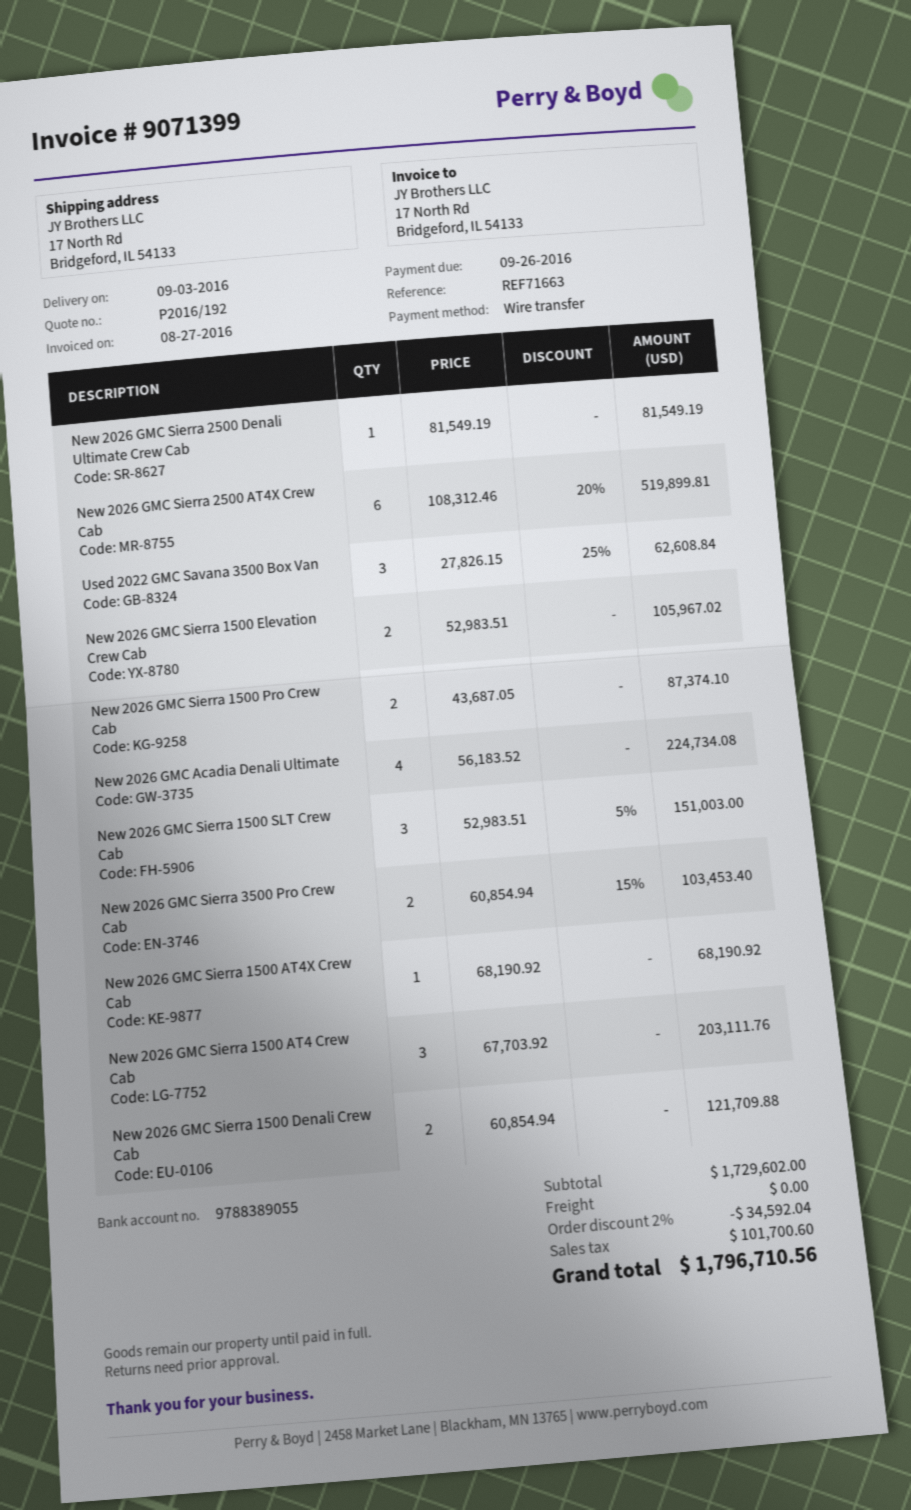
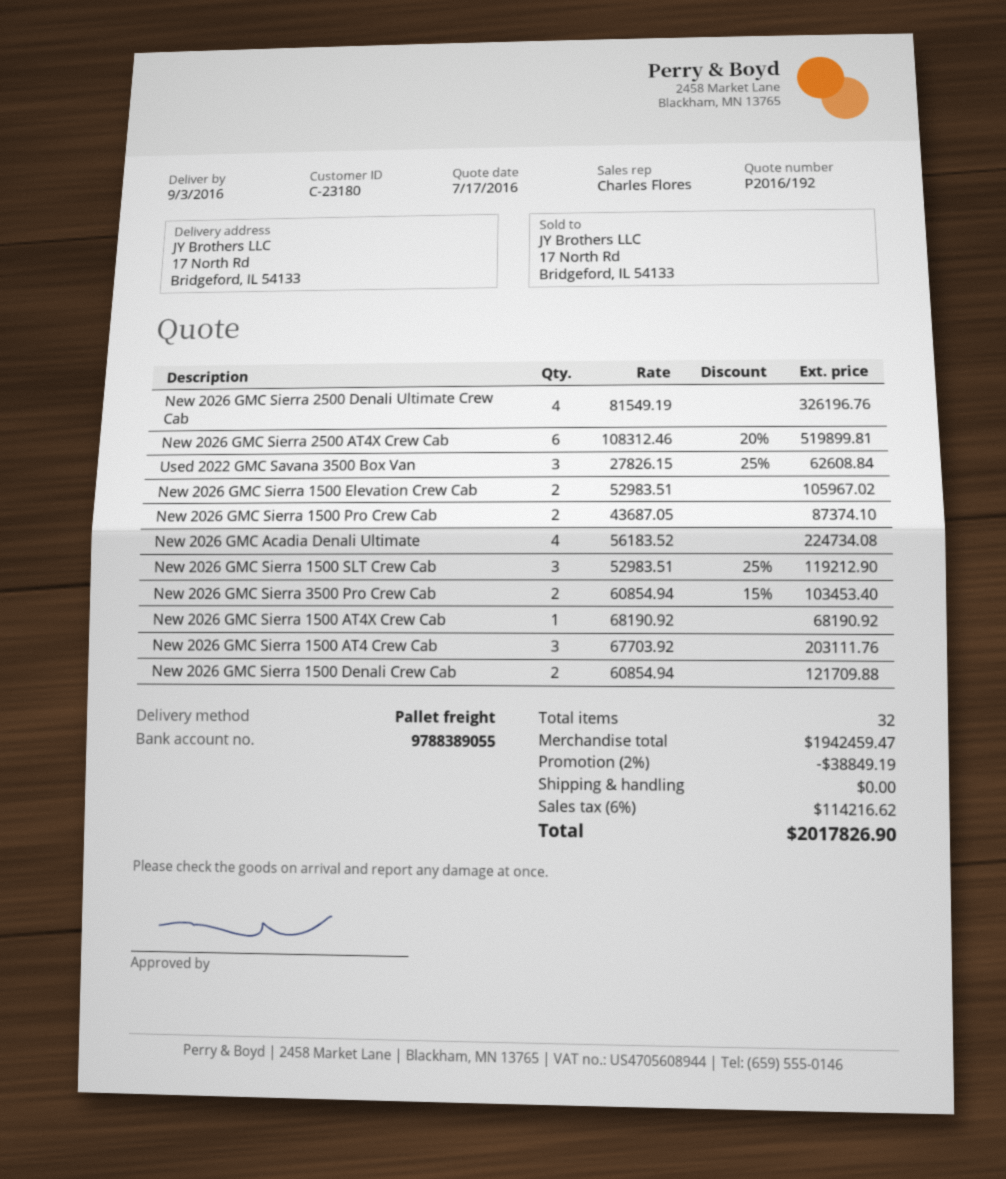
New 2026 GMC Sierra 2500 Denali Ultimate Crew Cab: 1 x 81549.19 = 81549.19 -> 4 x 81549.19 = 326196.76
New 2026 GMC Sierra 1500 SLT Crew Cab: 3 x 52983.51 - 5% = 151003.00 -> 3 x 52983.51 - 25% = 119212.90
subtotal: 1729602.00 -> 1942459.47
discount: 2% = 34592.04 -> 2% = 38849.19
tax: 101700.60 -> 114216.62
total: 1796710.56 -> 2017826.90

